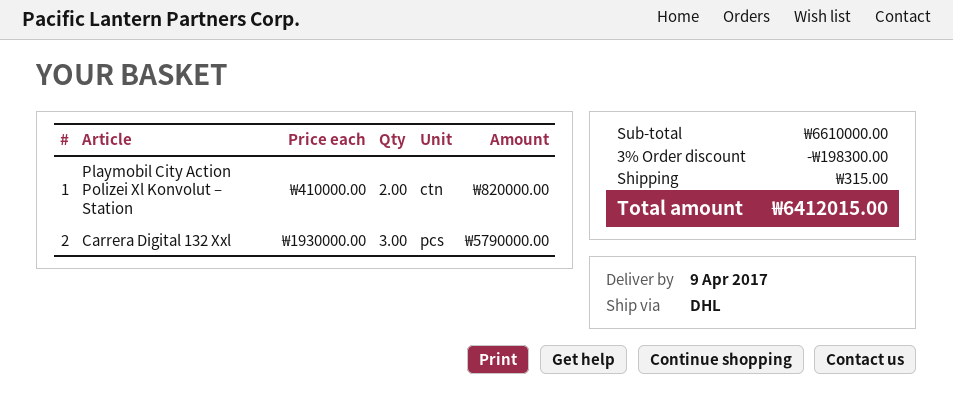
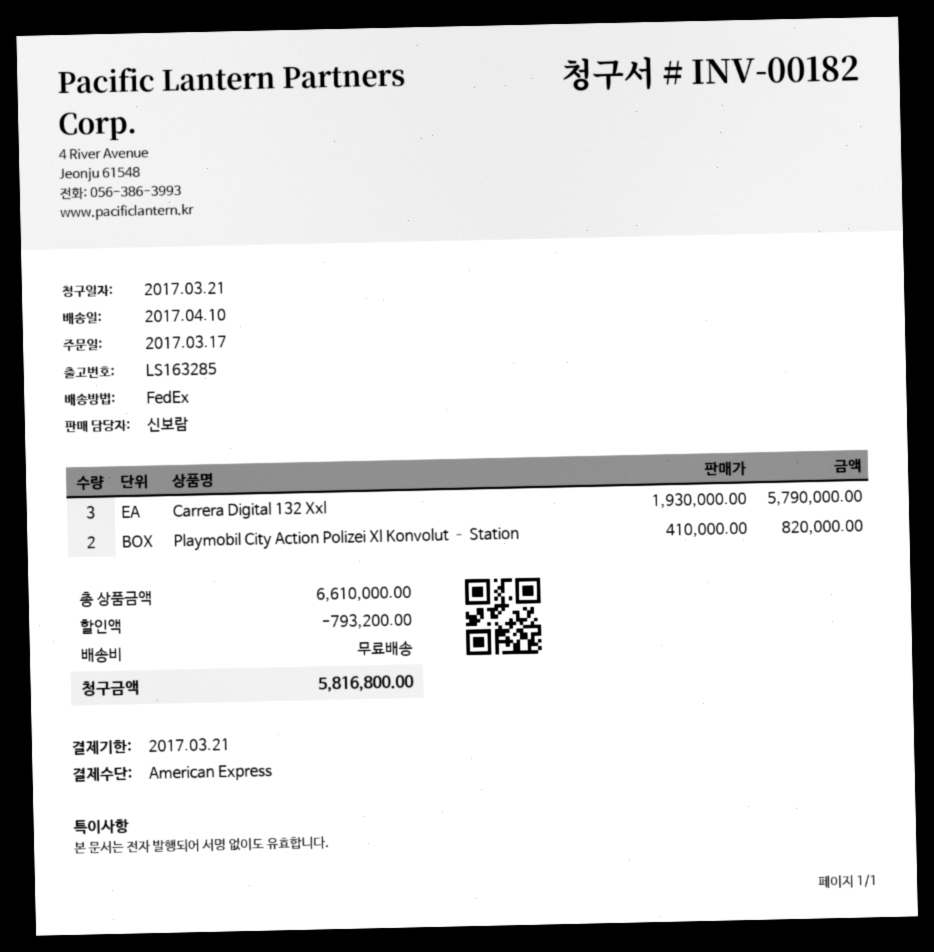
delivery date: 2017-04-09 -> 2017-04-10
shipping method: DHL -> FedEx
discount: 198300.00 -> 793200.00
shipping: 315.00 -> 0.00
total: 6412015.00 -> 5816800.00

